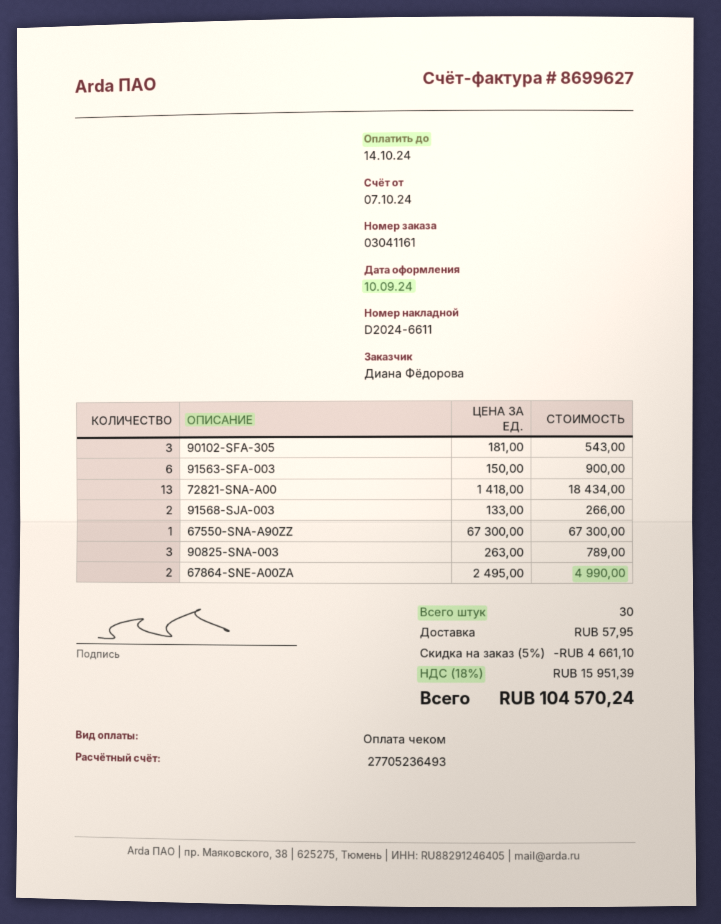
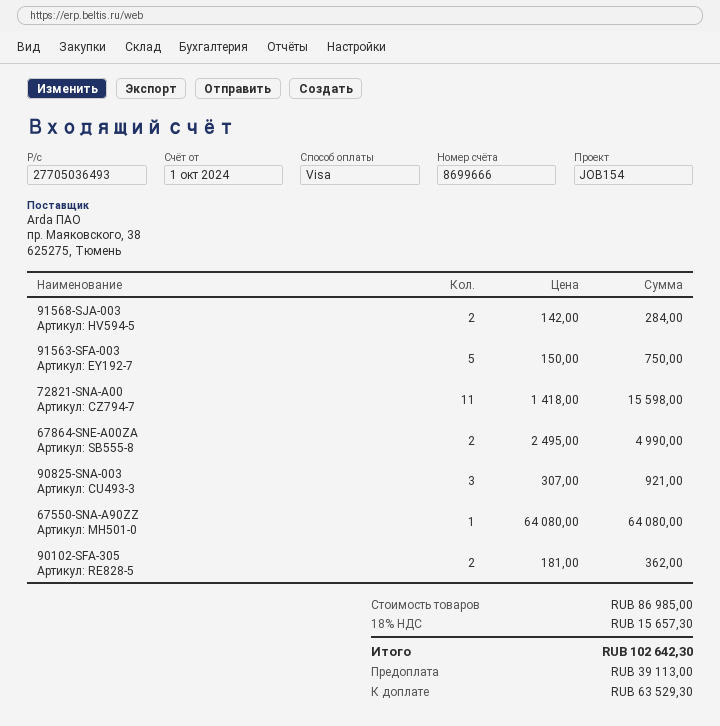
invoice number: 8699627 -> 8699666
invoice date: 2024-10-07 -> 2024-10-01
payment method: cheque -> Visa
bank account: 27705236493 -> 27705036493
90102-SFA-305: 3 x 181.00 = 543.00 -> 2 x 181.00 = 362.00
91563-SFA-003: 6 x 150.00 = 900.00 -> 5 x 150.00 = 750.00
72821-SNA-A00: 13 x 1418.00 = 18434.00 -> 11 x 1418.00 = 15598.00
91568-SJA-003: 2 x 133.00 = 266.00 -> 2 x 142.00 = 284.00
67550-SNA-A90ZZ: 1 x 67300.00 = 67300.00 -> 1 x 64080.00 = 64080.00
90825-SNA-003: 3 x 263.00 = 789.00 -> 3 x 307.00 = 921.00
discount: 5% = 4661.10 -> none
shipping: 57.95 -> none
tax: 18% = 15951.39 -> 18% = 15657.30
total: 104570.24 -> 102642.30

